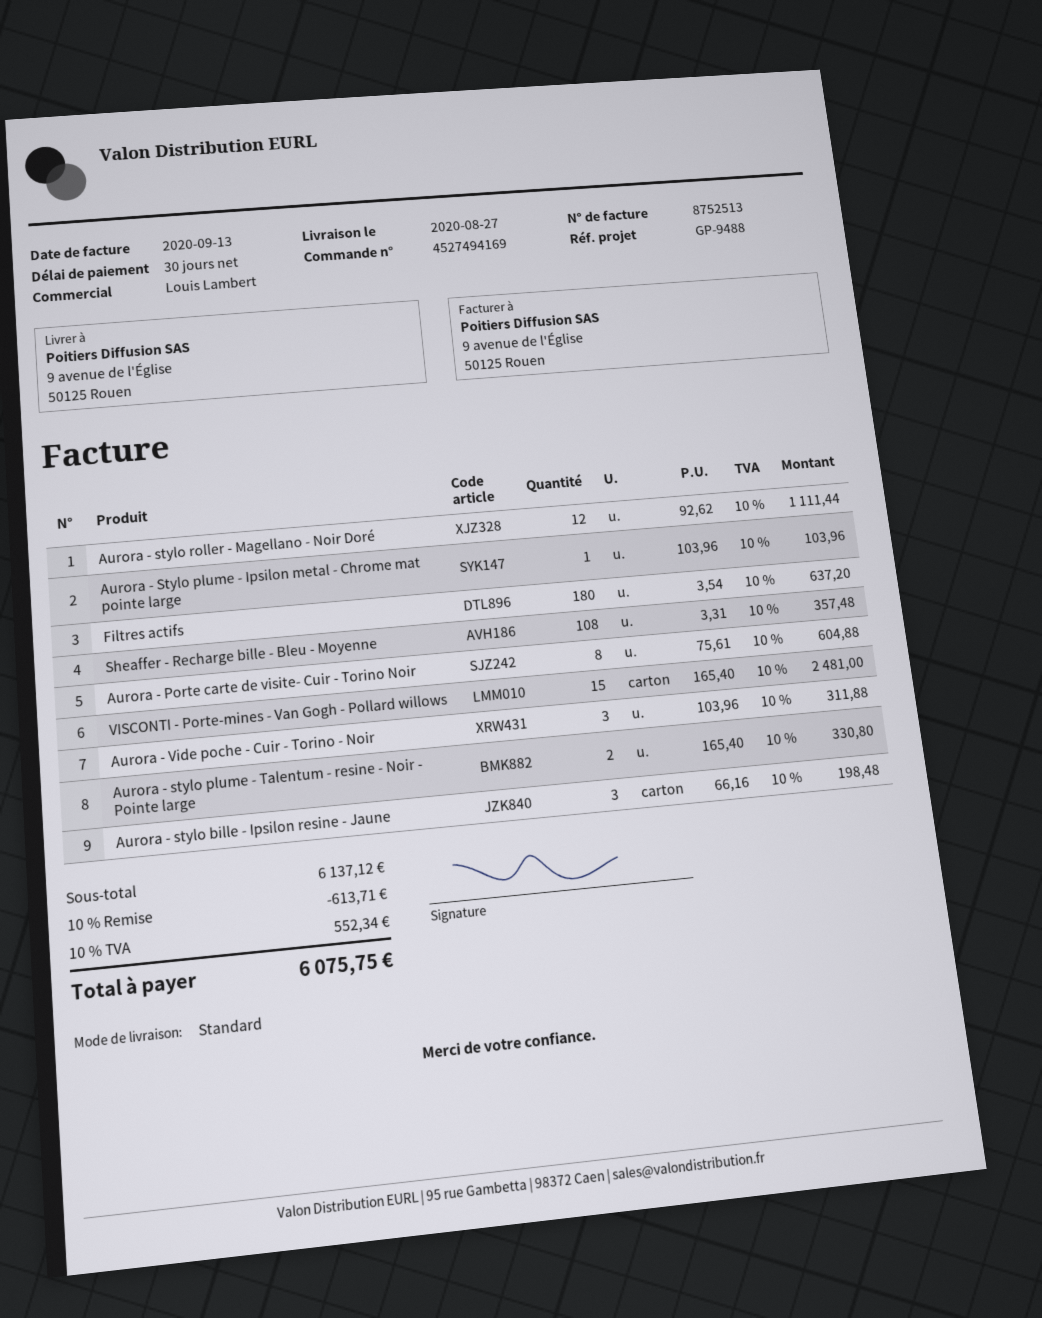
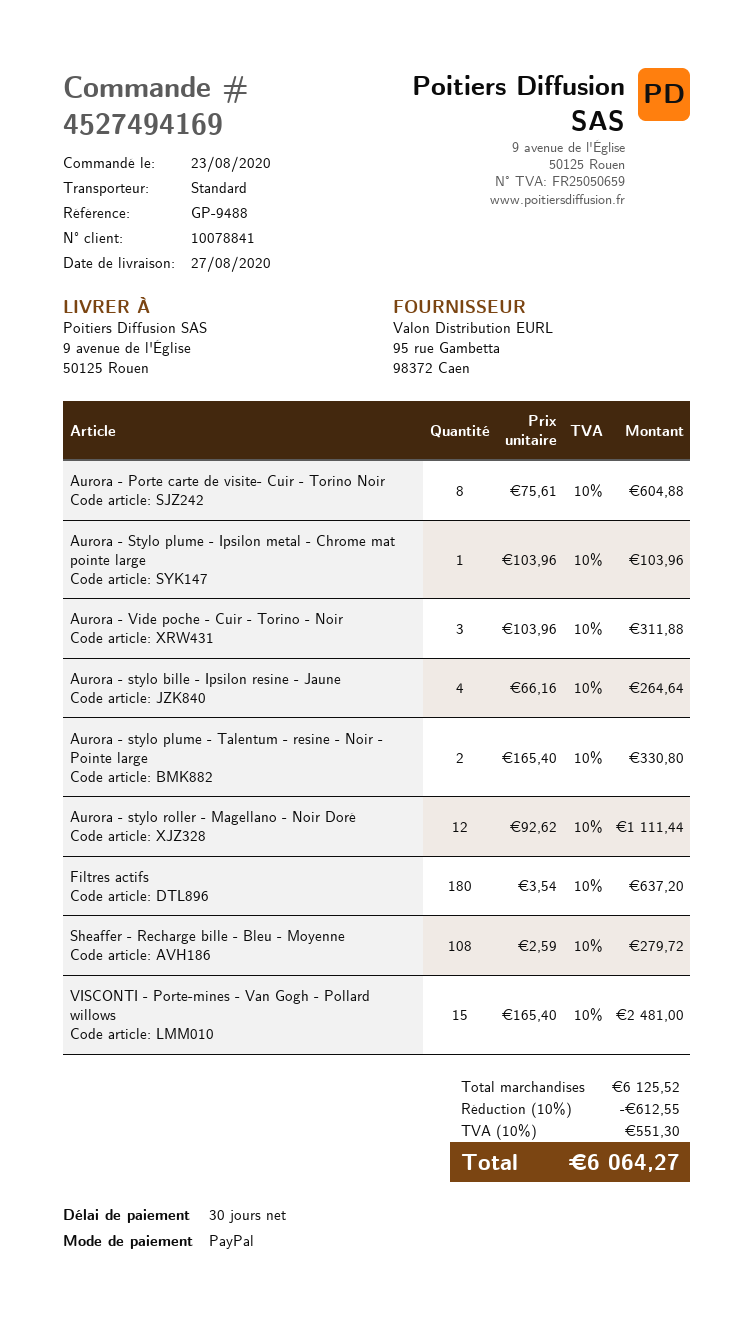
Sheaffer - Recharge bille - Bleu - Moyenne: 108 x 3.31 = 357.48 -> 108 x 2.59 = 279.72
Aurora - stylo bille - Ipsilon resine - Jaune: 3 x 66.16 = 198.48 -> 4 x 66.16 = 264.64
subtotal: 6137.12 -> 6125.52
discount: 10% = 613.71 -> 10% = 612.55
tax: 10% = 552.34 -> 10% = 551.30
total: 6075.75 -> 6064.27

